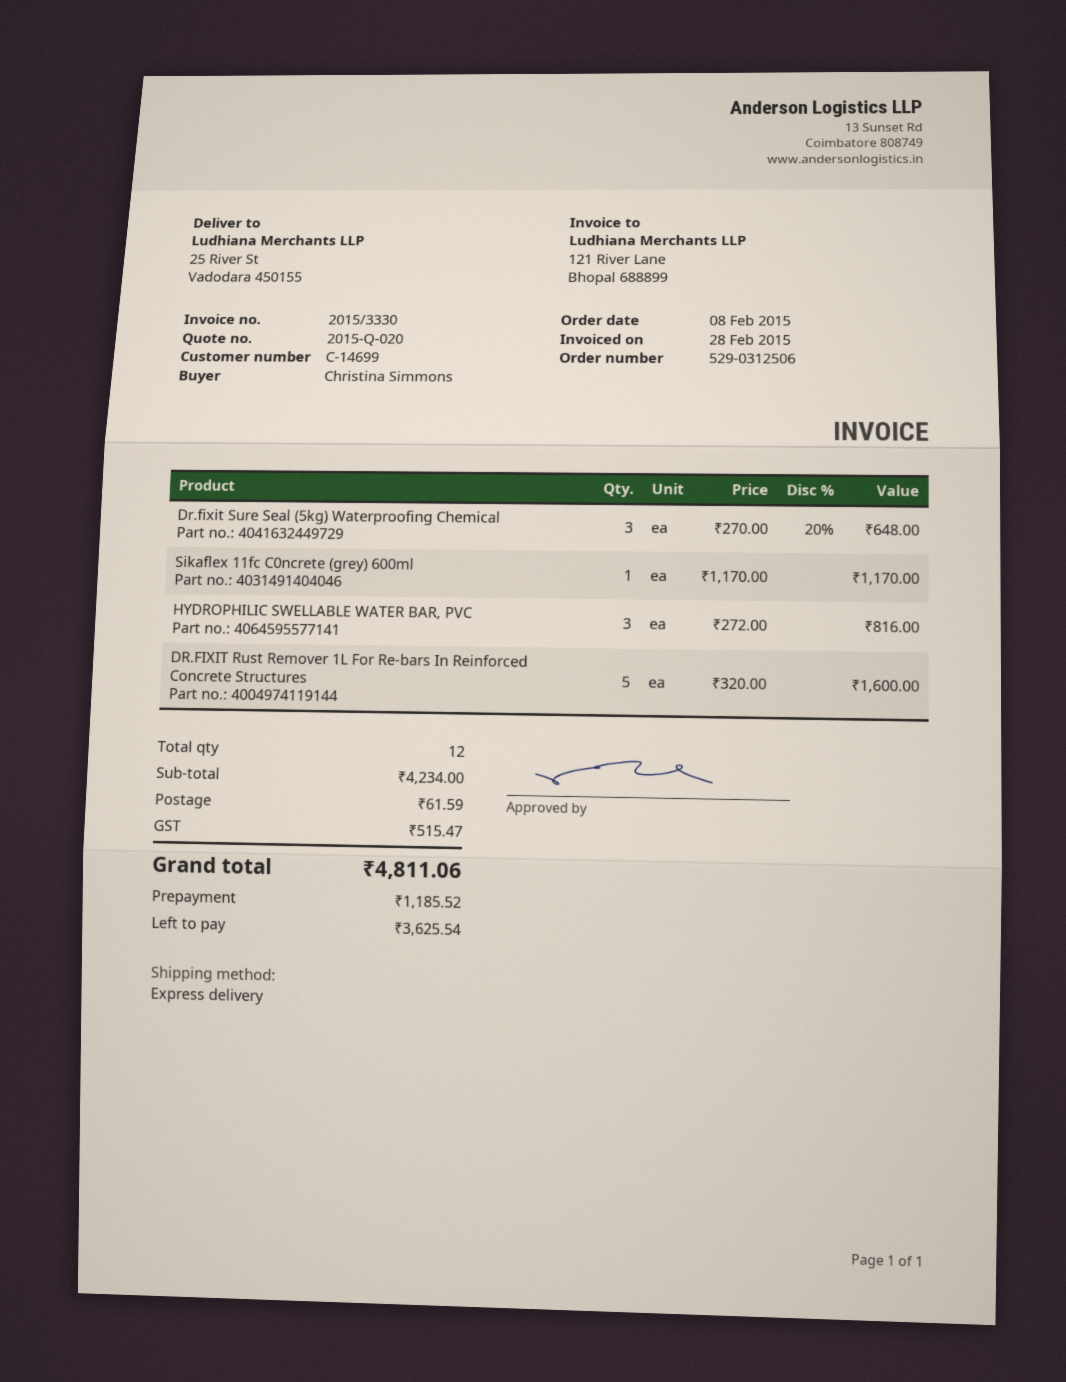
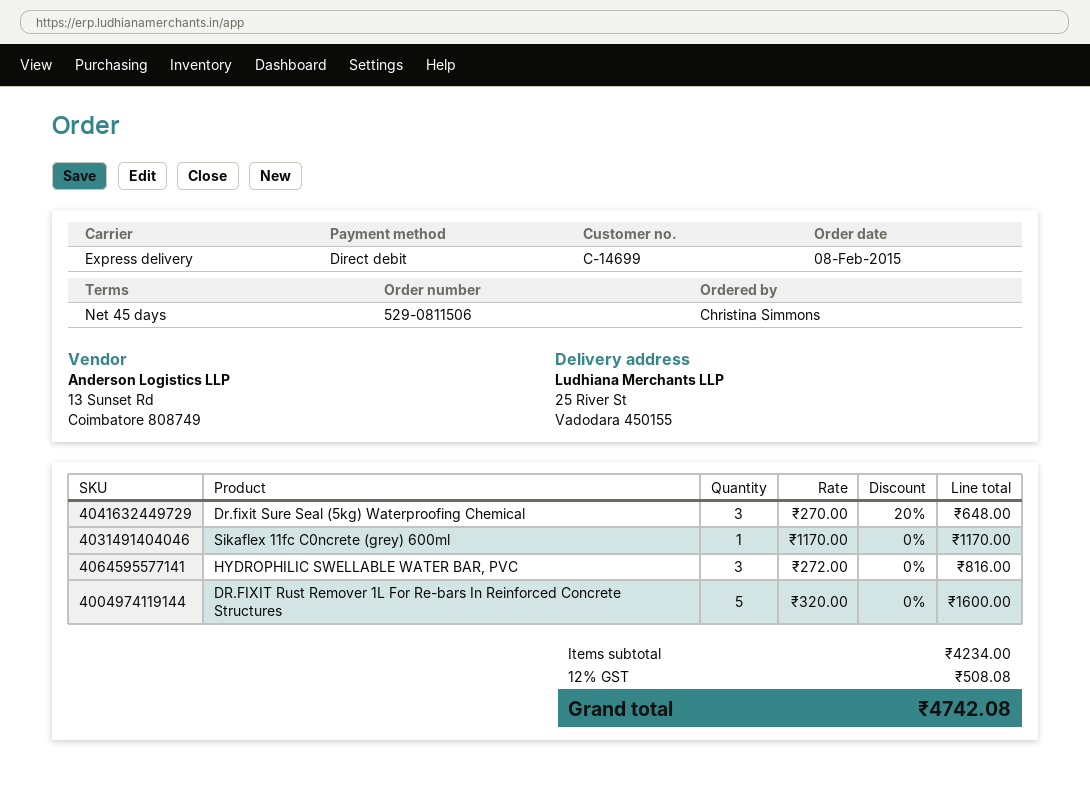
order number: 529-0312506 -> 529-0811506
shipping: 61.59 -> none
tax: 515.47 -> 508.08
total: 4811.06 -> 4742.08

